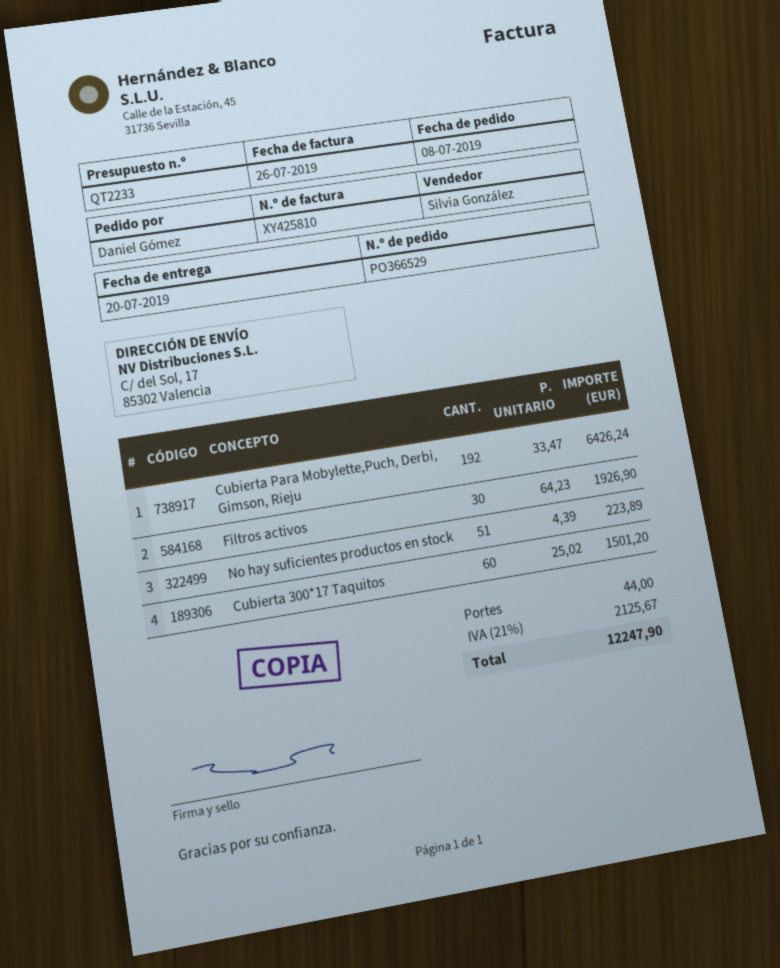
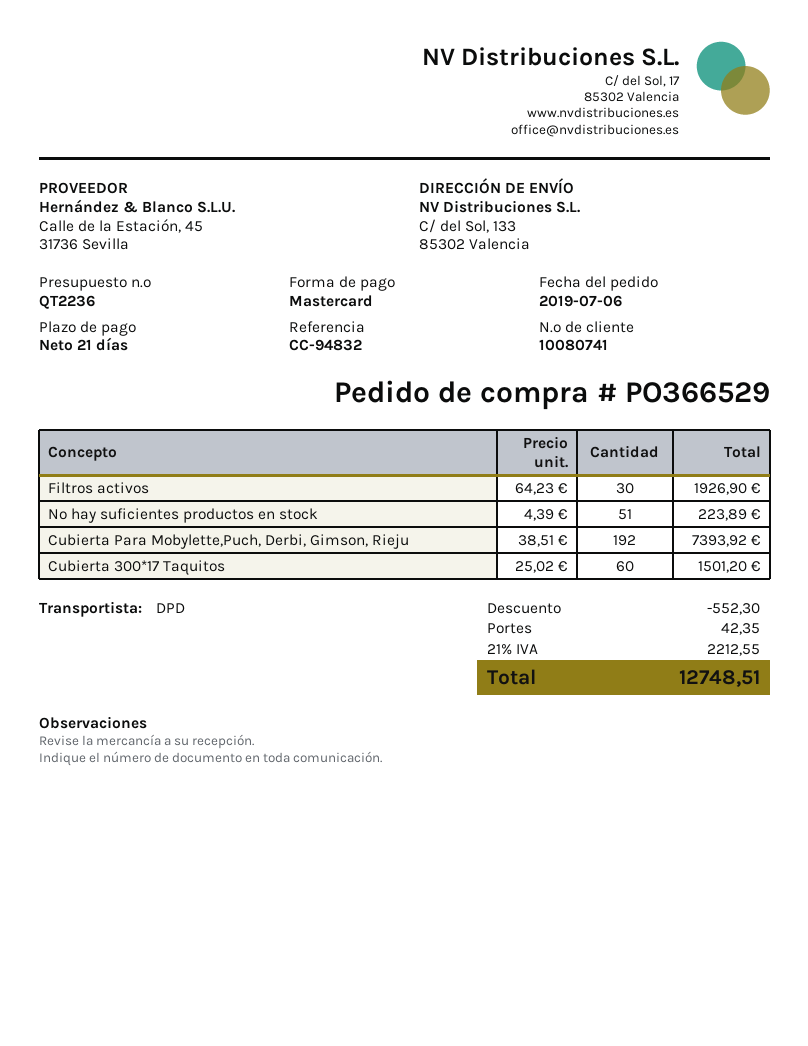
quote number: QT2233 -> QT2236
order date: 2019-07-08 -> 2019-07-06
ship to: C/ del Sol, 17, 85302 Valencia -> C/ del Sol, 133, 85302 Valencia
Cubierta Para Mobylette,Puch, Derbi, Gimson, Rieju: 192 x 33.47 = 6426.24 -> 192 x 38.51 = 7393.92
discount: none -> 552.30
shipping: 44.00 -> 42.35
tax: 21% = 2125.67 -> 21% = 2212.55
total: 12247.90 -> 12748.51

